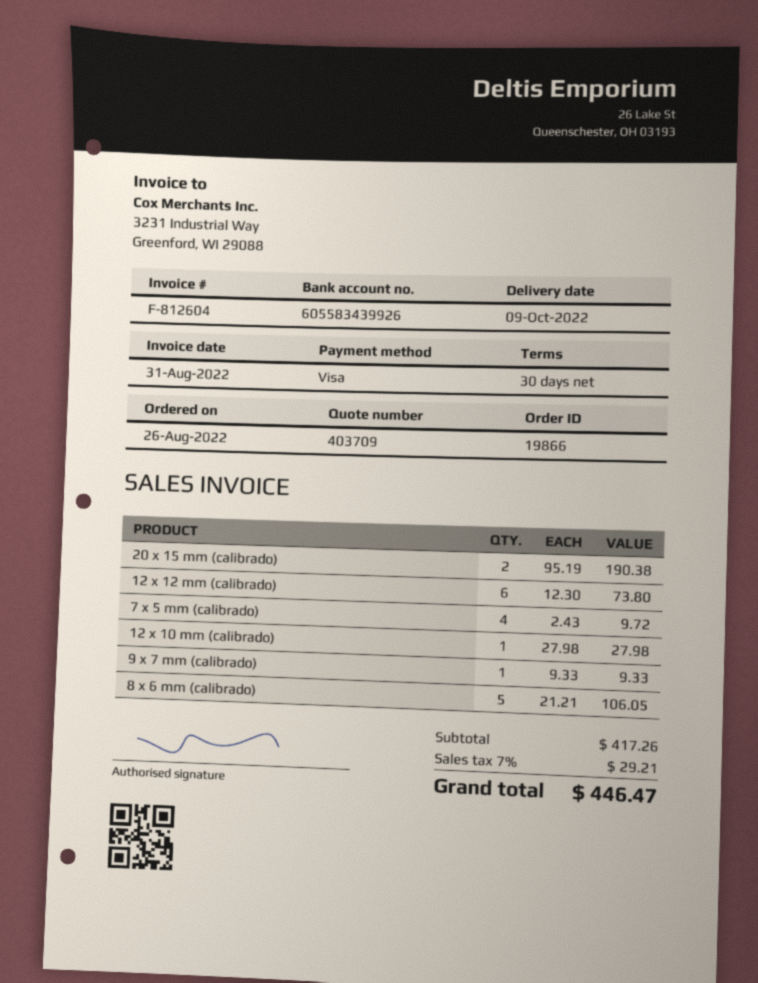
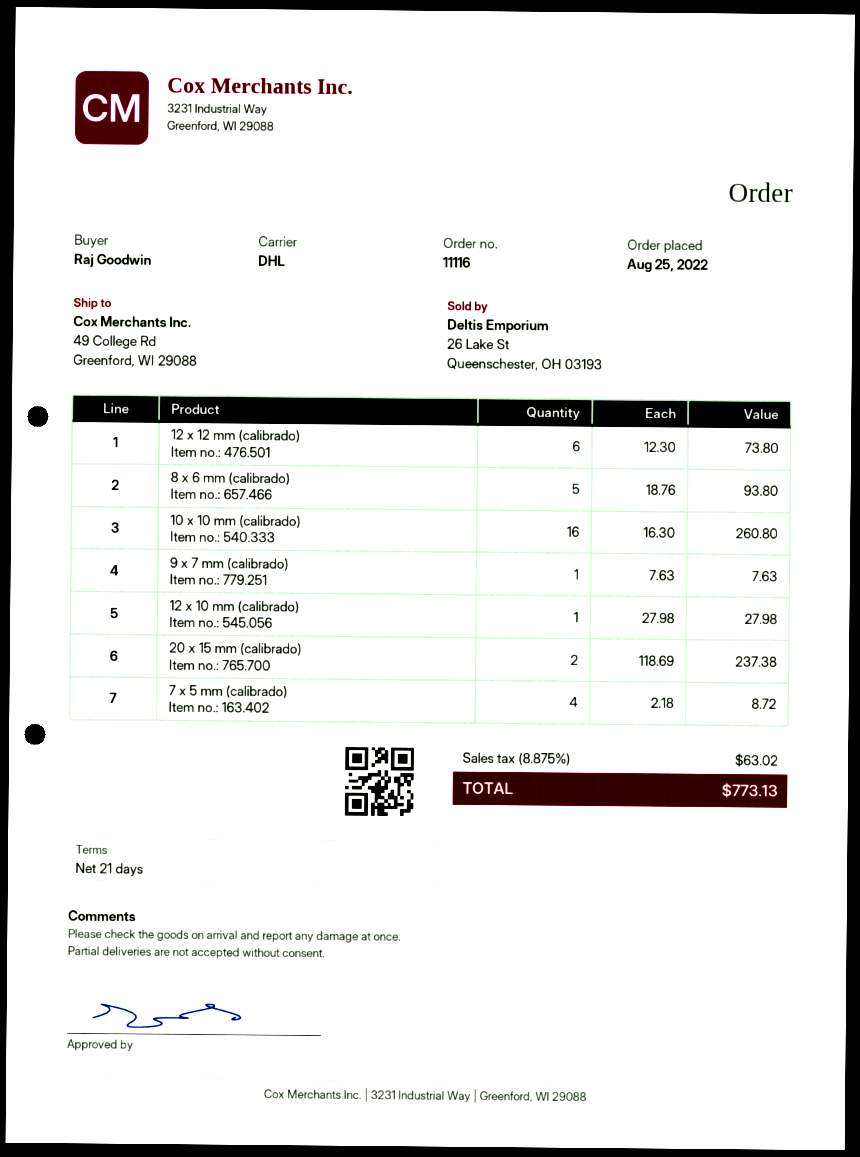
order number: 19866 -> 11116
order date: 2022-08-26 -> 2022-08-25
payment terms: 30 days -> 21 days
20 x 15 mm (calibrado): 2 x 95.19 = 190.38 -> 2 x 118.69 = 237.38
7 x 5 mm (calibrado): 4 x 2.43 = 9.72 -> 4 x 2.18 = 8.72
9 x 7 mm (calibrado): 1 x 9.33 = 9.33 -> 1 x 7.63 = 7.63
8 x 6 mm (calibrado): 5 x 21.21 = 106.05 -> 5 x 18.76 = 93.80
10 x 10 mm (calibrado): none -> 16 x 16.30 = 260.80
tax: 7% = 29.21 -> 8.875% = 63.02
total: 446.47 -> 773.13

